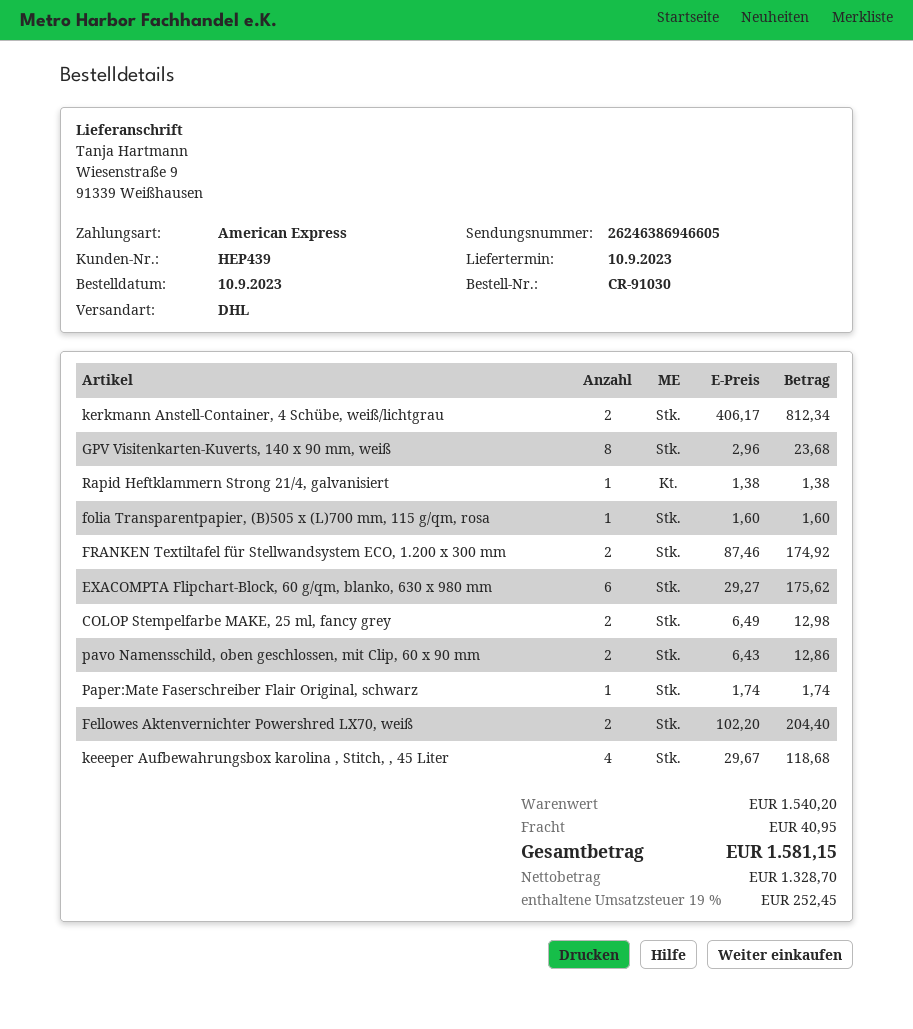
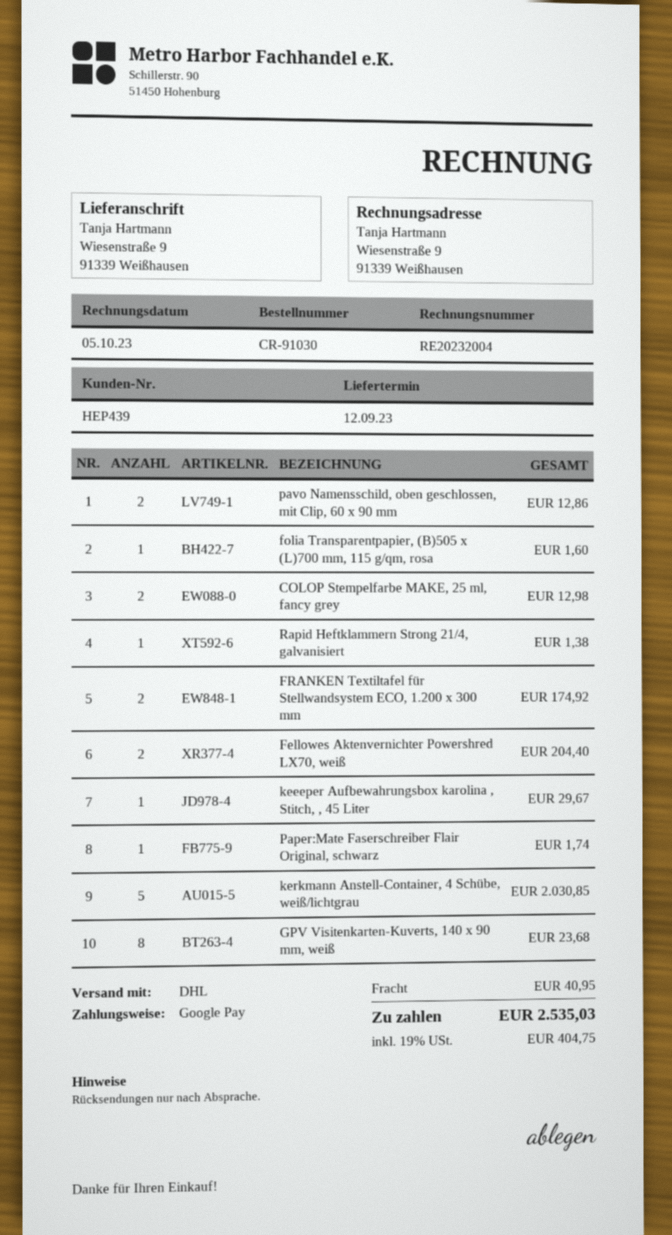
delivery date: 2023-09-10 -> 2023-09-12
payment method: American Express -> Google Pay
kerkmann Anstell-Container, 4 Schübe, weiß/lichtgrau: 2 for 812.34 -> 5 for 2030.85
EXACOMPTA Flipchart-Block, 60 g/qm, blanko, 630 x 980 mm: 6 for 175.62 -> none
keeeper Aufbewahrungsbox karolina , Stitch, , 45 Liter: 4 for 118.68 -> 1 for 29.67
tax: 19% = 252.45 -> 19% = 404.75
total: 1581.15 -> 2535.03

